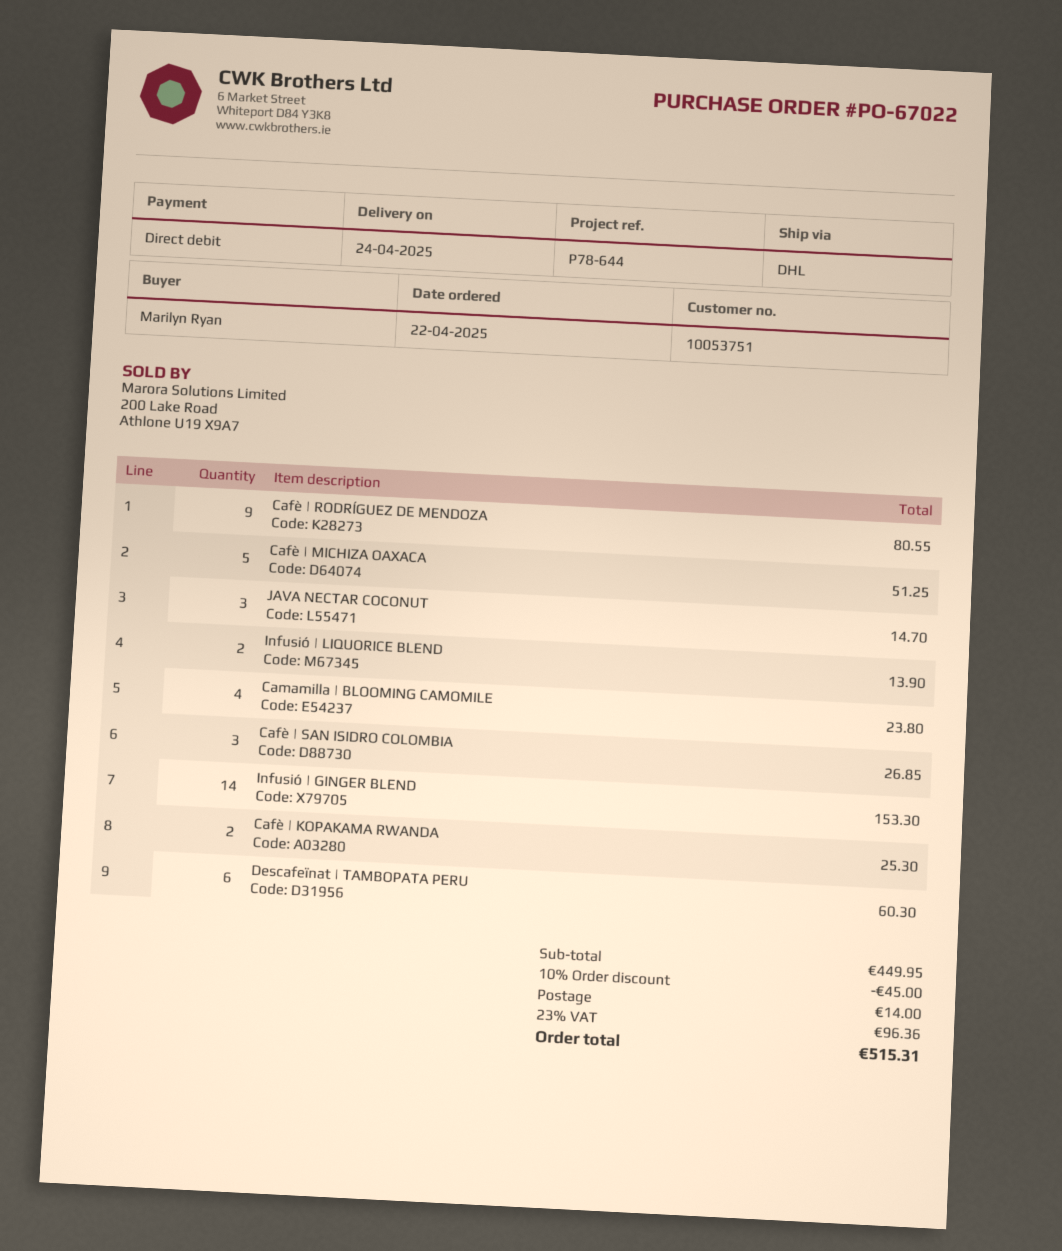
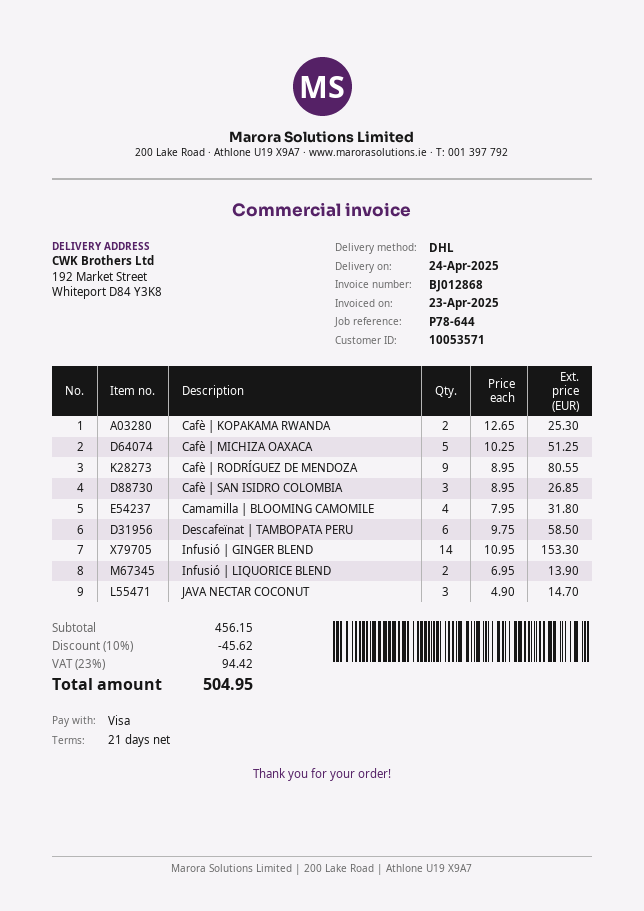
customer number: 10053751 -> 10053571
payment method: direct debit -> Visa
Camamilla | BLOOMING CAMOMILE: 4 for 23.80 -> 4 for 31.80
Descafeïnat | TAMBOPATA PERU: 6 for 60.30 -> 6 for 58.50
subtotal: 449.95 -> 456.15
discount: 10% = 45.00 -> 10% = 45.62
shipping: 14.00 -> none
tax: 23% = 96.36 -> 23% = 94.42
total: 515.31 -> 504.95

